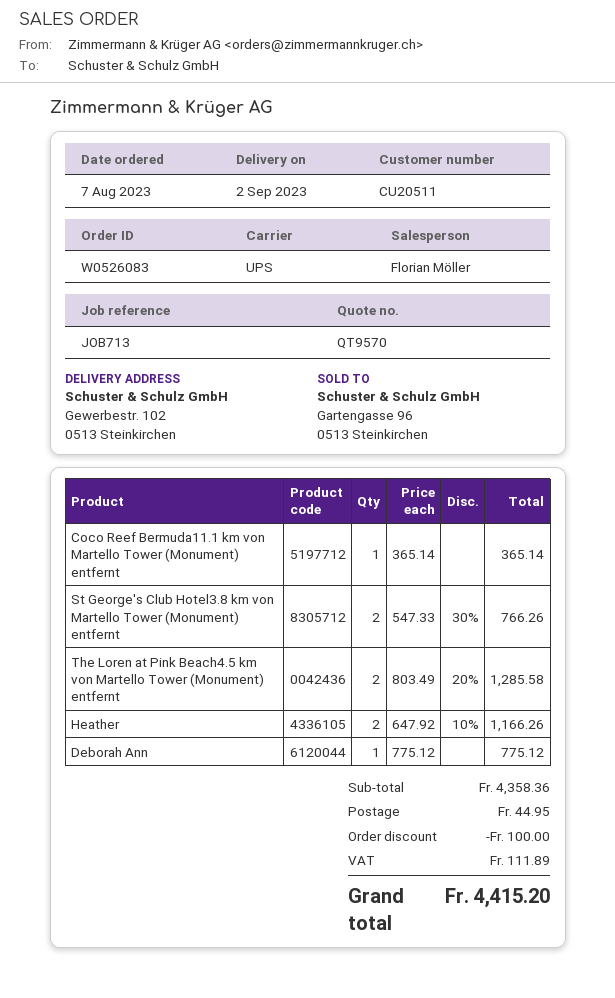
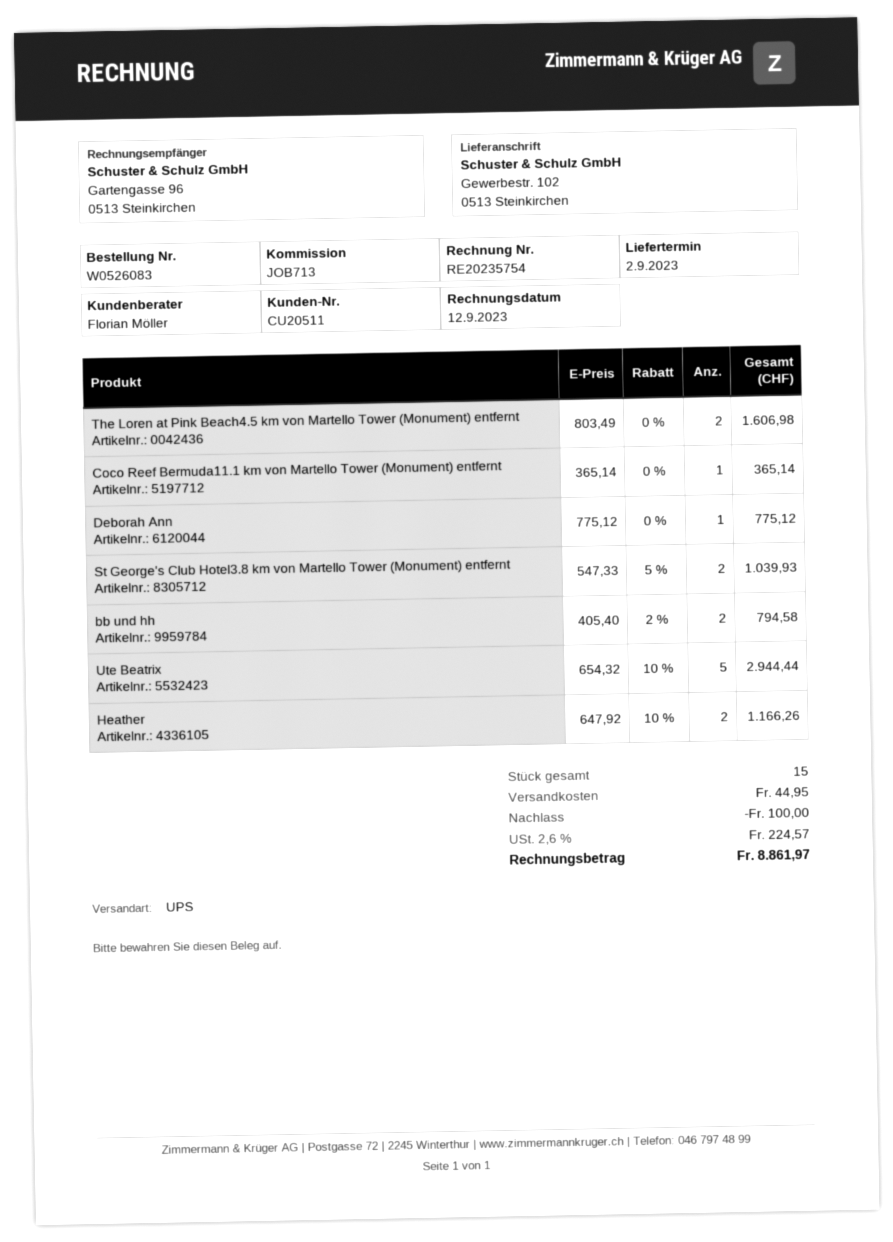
St George's Club Hotel3.8 km von Martello Tower (Monument) entfernt: 2 x 547.33 - 30% = 766.26 -> 2 x 547.33 - 5% = 1039.93
The Loren at Pink Beach4.5 km von Martello Tower (Monument) entfernt: 2 x 803.49 - 20% = 1285.58 -> 2 x 803.49 = 1606.98
bb und hh: none -> 2 x 405.40 - 2% = 794.58
Ute Beatrix: none -> 5 x 654.32 - 10% = 2944.44
tax: 111.89 -> 224.57
total: 4415.20 -> 8861.97

